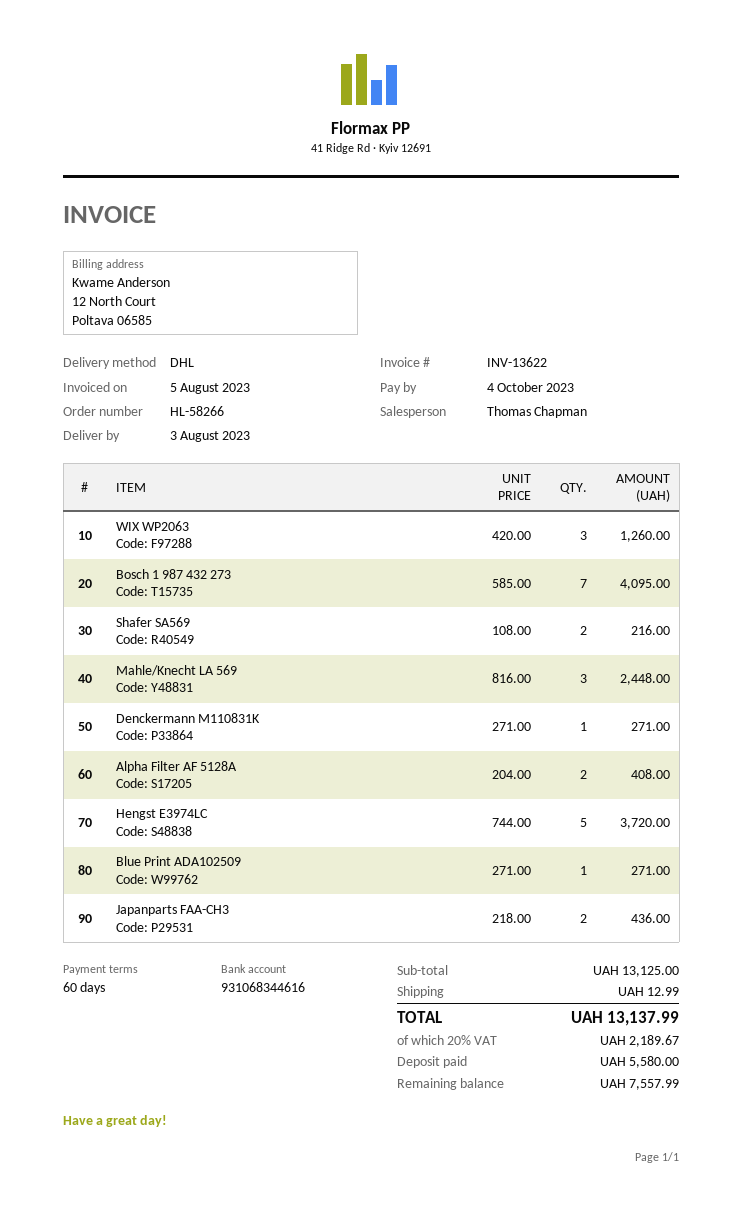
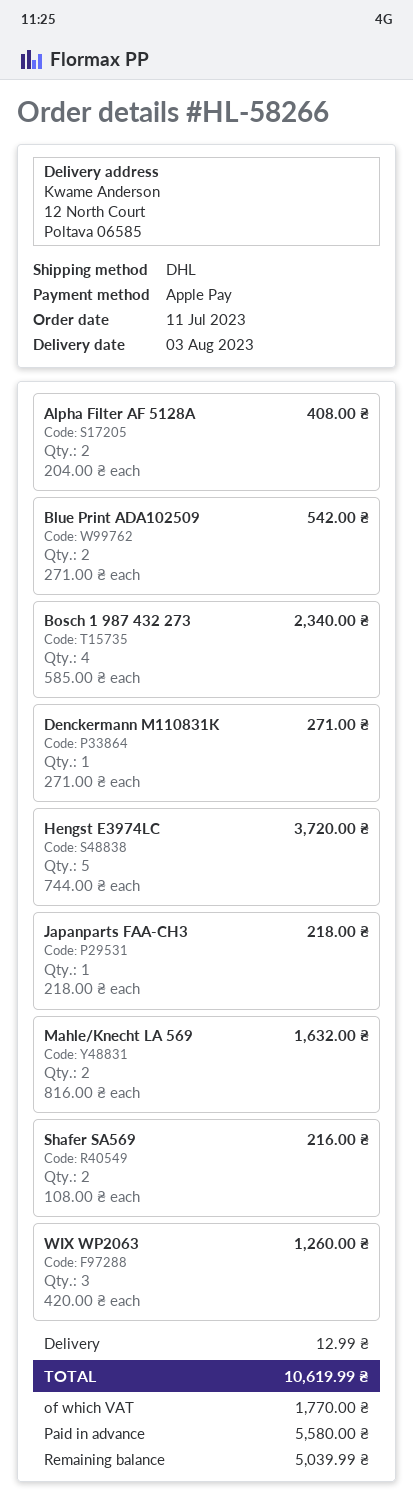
Bosch 1 987 432 273: 7 x 585.00 = 4095.00 -> 4 x 585.00 = 2340.00
Mahle/Knecht LA 569: 3 x 816.00 = 2448.00 -> 2 x 816.00 = 1632.00
Blue Print ADA102509: 1 x 271.00 = 271.00 -> 2 x 271.00 = 542.00
Japanparts FAA-CH3: 2 x 218.00 = 436.00 -> 1 x 218.00 = 218.00
tax: 2189.67 -> 1770.00
total: 13137.99 -> 10619.99
balance: 7557.99 -> 5039.99

